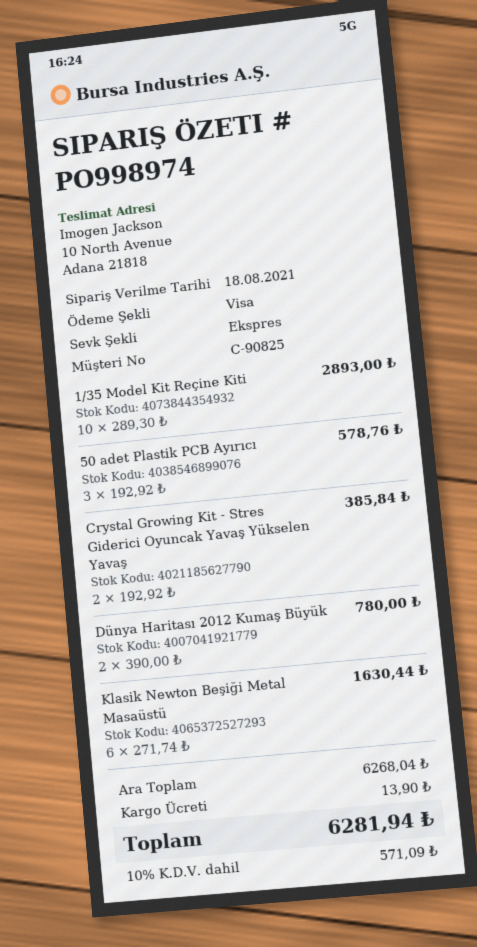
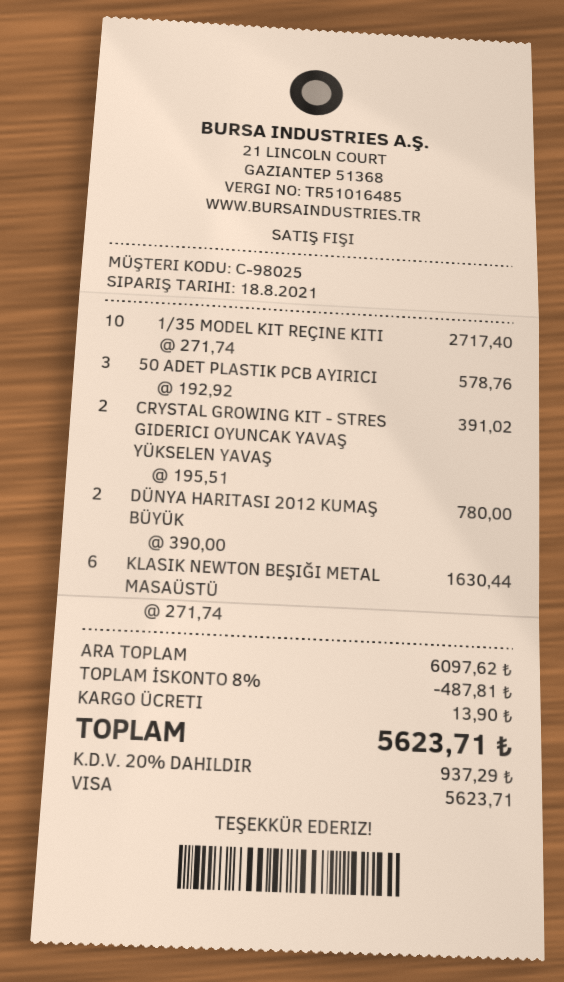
customer number: C-90825 -> C-98025
1/35 Model Kit Reçine Kiti: 10 x 289.30 = 2893.00 -> 10 x 271.74 = 2717.40
Crystal Growing Kit - Stres Giderici Oyuncak Yavaş Yükselen Yavaş: 2 x 192.92 = 385.84 -> 2 x 195.51 = 391.02
subtotal: 6268.04 -> 6097.62
discount: none -> 8% = 487.81
tax: 10% = 571.09 -> 20% = 937.29
total: 6281.94 -> 5623.71

